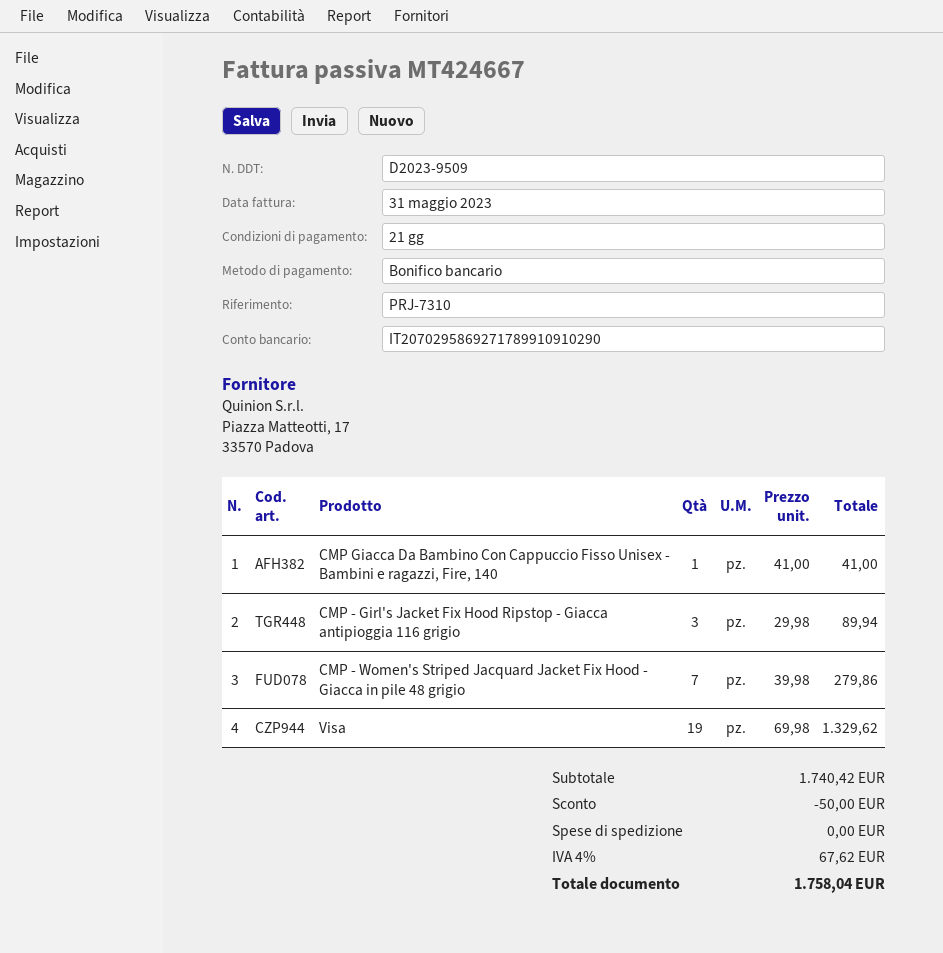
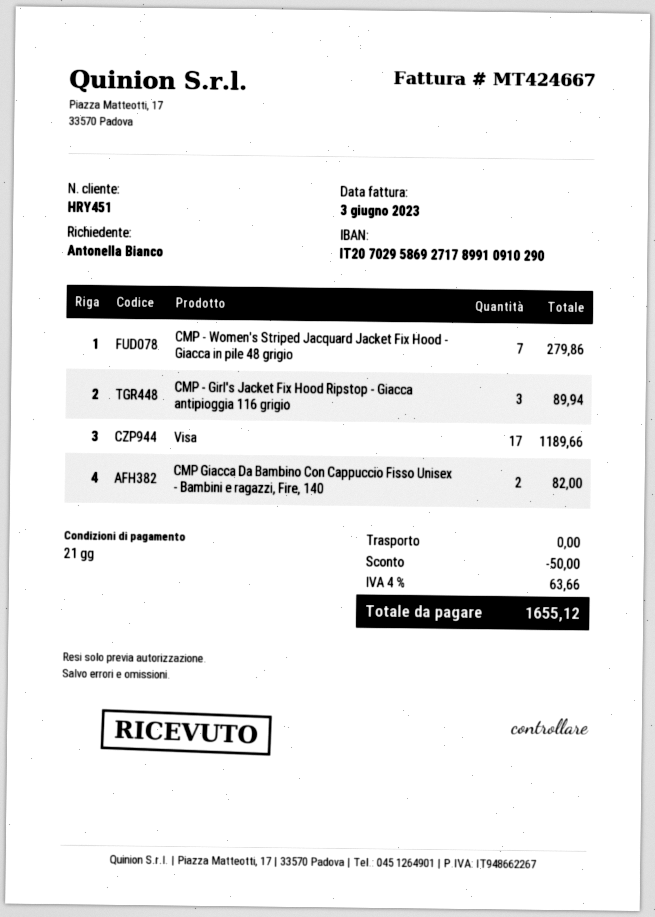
invoice date: 2023-05-31 -> 2023-06-03
CMP Giacca Da Bambino Con Cappuccio Fisso Unisex - Bambini e ragazzi, Fire, 140: 1 for 41.00 -> 2 for 82.00
Visa: 19 for 1329.62 -> 17 for 1189.66
tax: 4% = 67.62 -> 4% = 63.66
total: 1758.04 -> 1655.12

